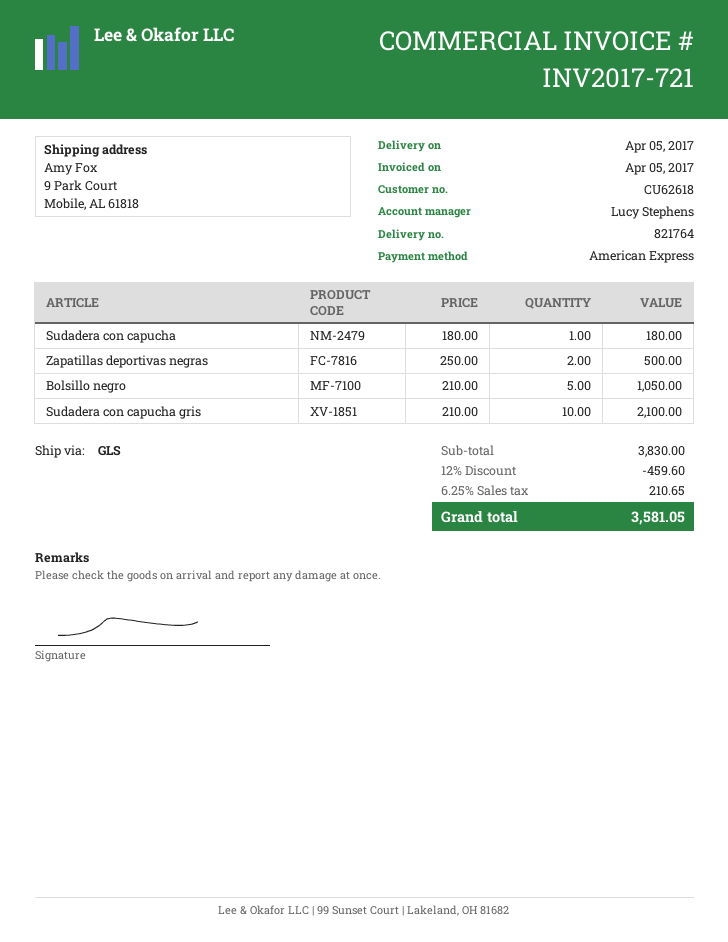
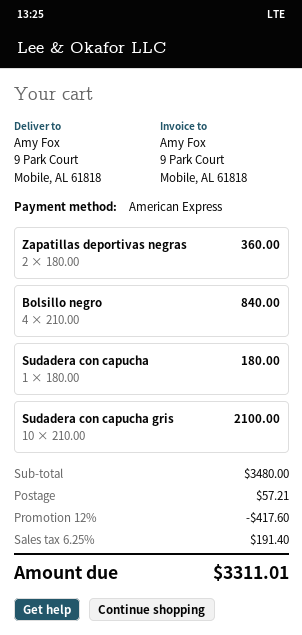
Zapatillas deportivas negras: 2 x 250.00 = 500.00 -> 2 x 180.00 = 360.00
Bolsillo negro: 5 x 210.00 = 1050.00 -> 4 x 210.00 = 840.00
subtotal: 3830.00 -> 3480.00
discount: 12% = 459.60 -> 12% = 417.60
shipping: none -> 57.21
tax: 6.25% = 210.65 -> 6.25% = 191.40
total: 3581.05 -> 3311.01

